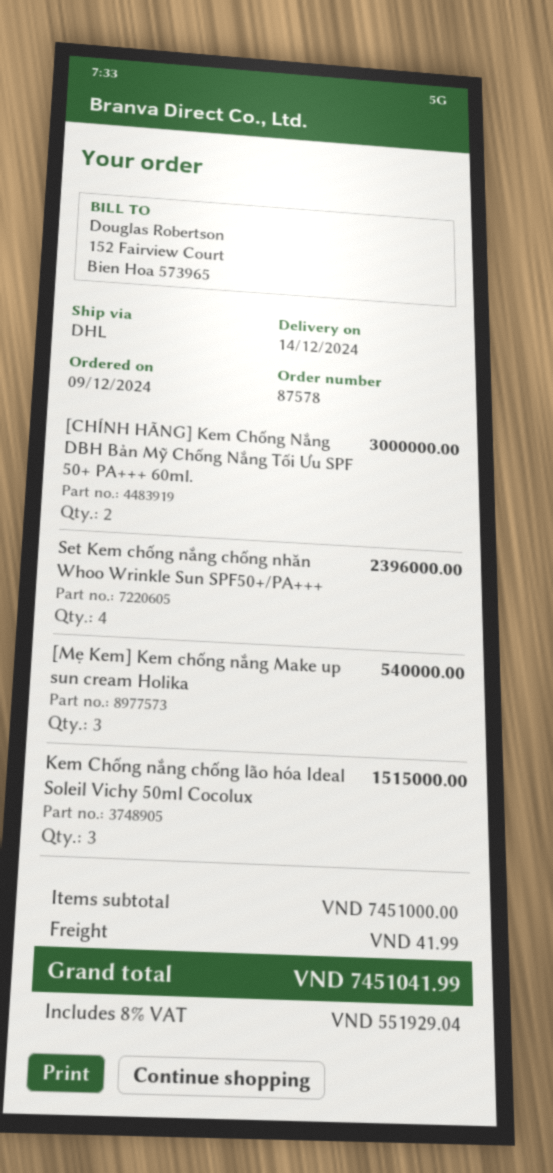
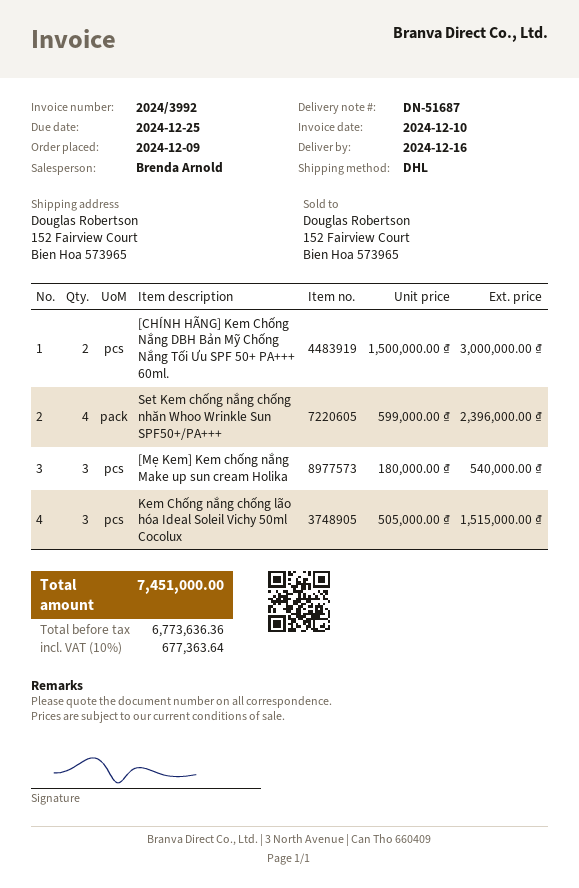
delivery date: 2024-12-14 -> 2024-12-16
shipping: 41.99 -> none
tax: 8% = 551929.04 -> 10% = 677363.64
total: 7451041.99 -> 7451000.00

